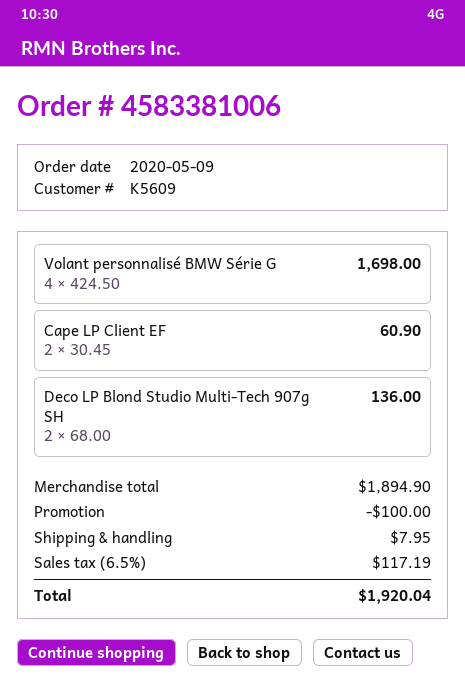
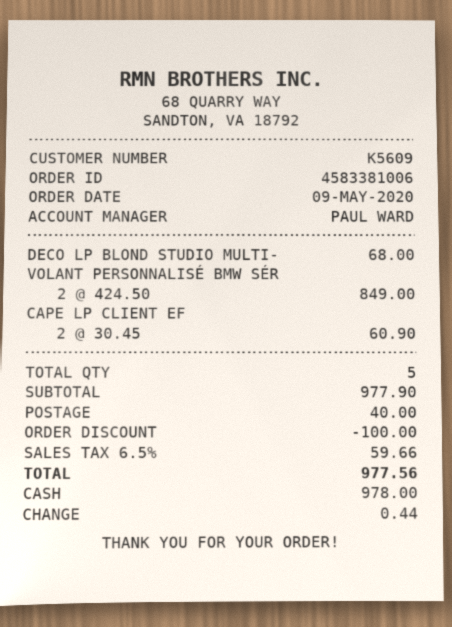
Volant personnalisé BMW Série G: 4 x 424.50 = 1698.00 -> 2 x 424.50 = 849.00
Deco LP Blond Studio Multi-Tech 907g SH: 2 x 68.00 = 136.00 -> 1 x 68.00 = 68.00
subtotal: 1894.90 -> 977.90
shipping: 7.95 -> 40.00
tax: 6.5% = 117.19 -> 6.5% = 59.66
total: 1920.04 -> 977.56

